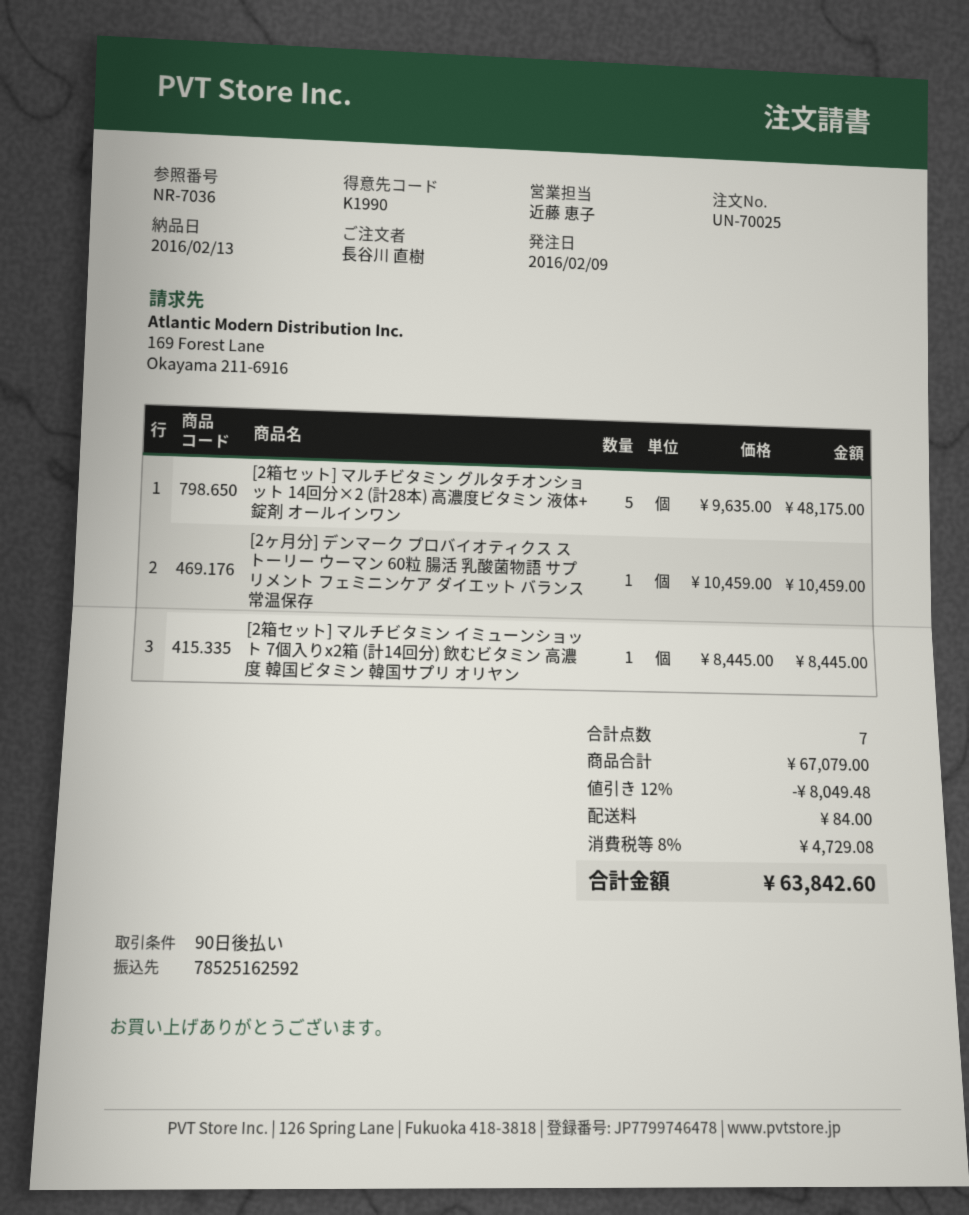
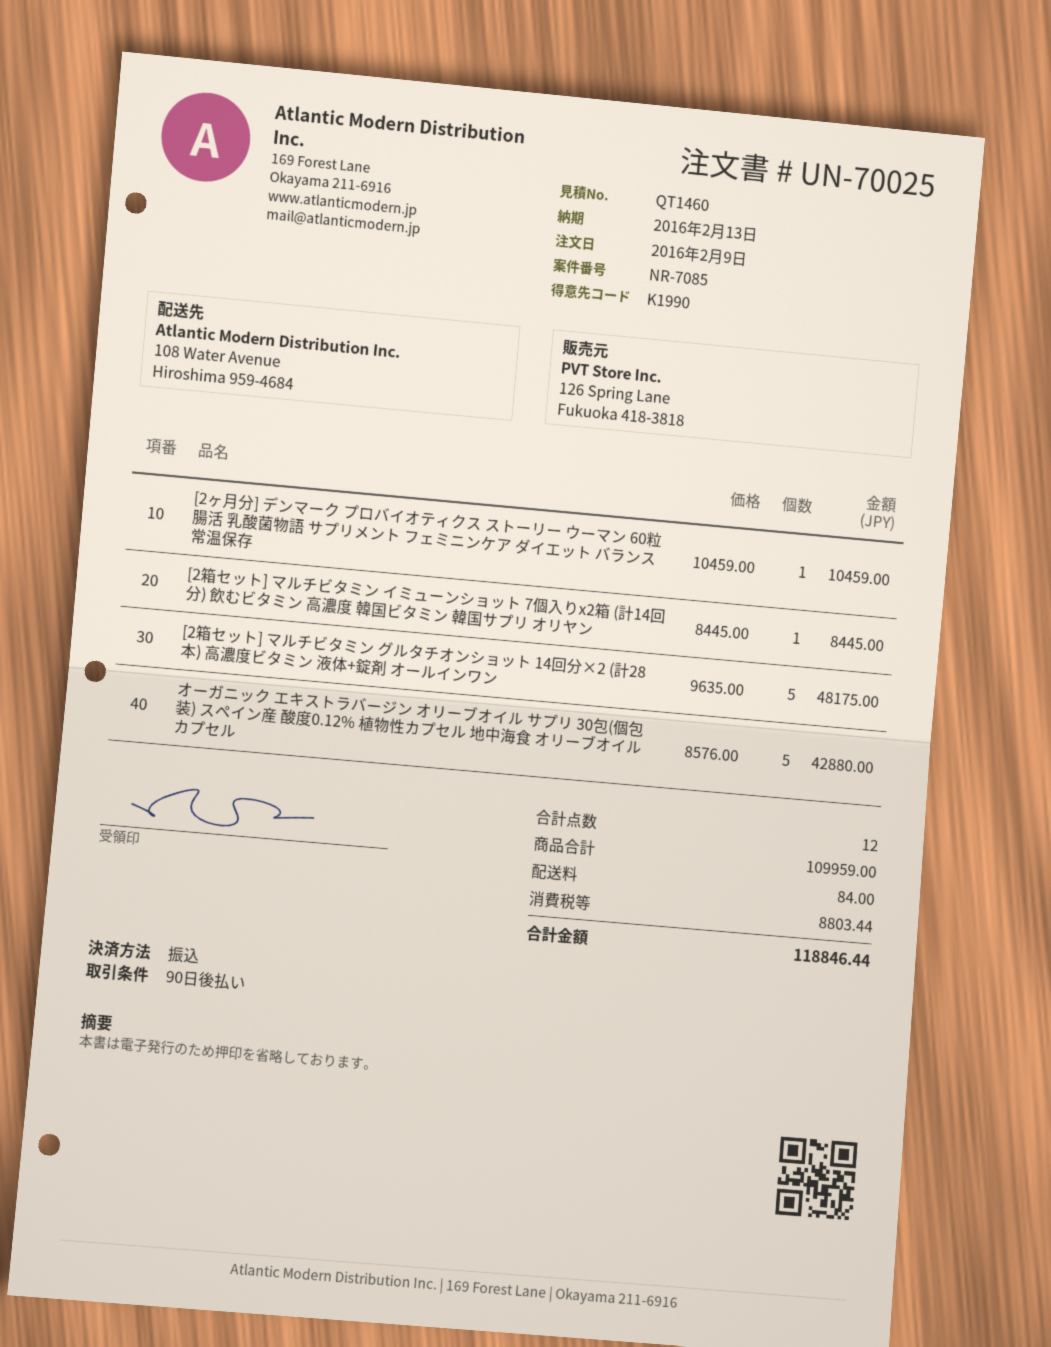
reference: NR-7036 -> NR-7085
オーガニック エキストラバージン オリーブオイル サプリ 30包(個包装) スペイン産 酸度0.12% 植物性カプセル 地中海食 オリーブオイルカプセル: none -> 5 x 8576.00 = 42880.00
total quantity: 7 -> 12
subtotal: 67079.00 -> 109959.00
discount: 12% = 8049.48 -> none
tax: 4729.08 -> 8803.44
total: 63842.60 -> 118846.44

